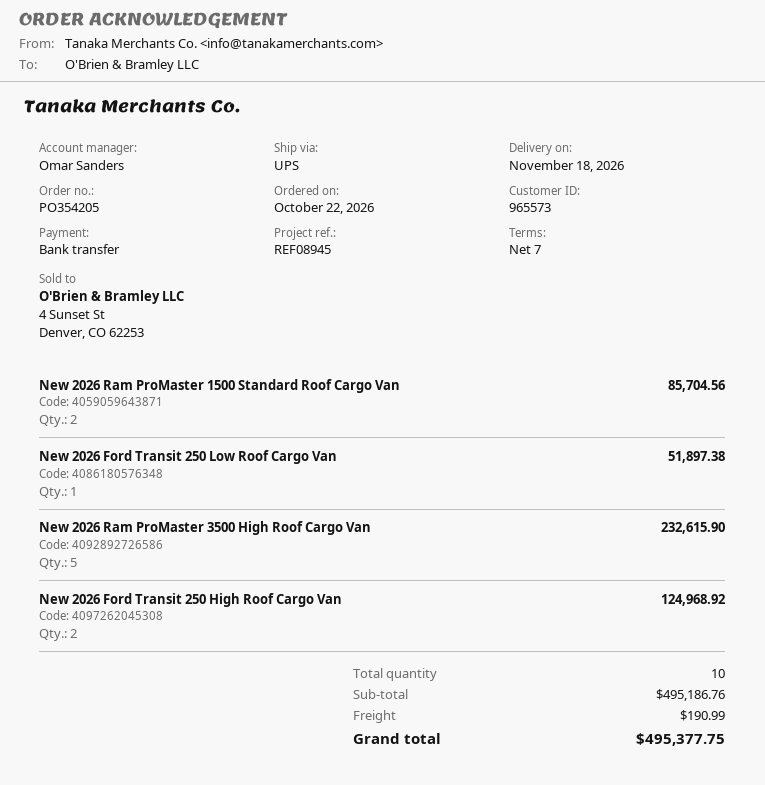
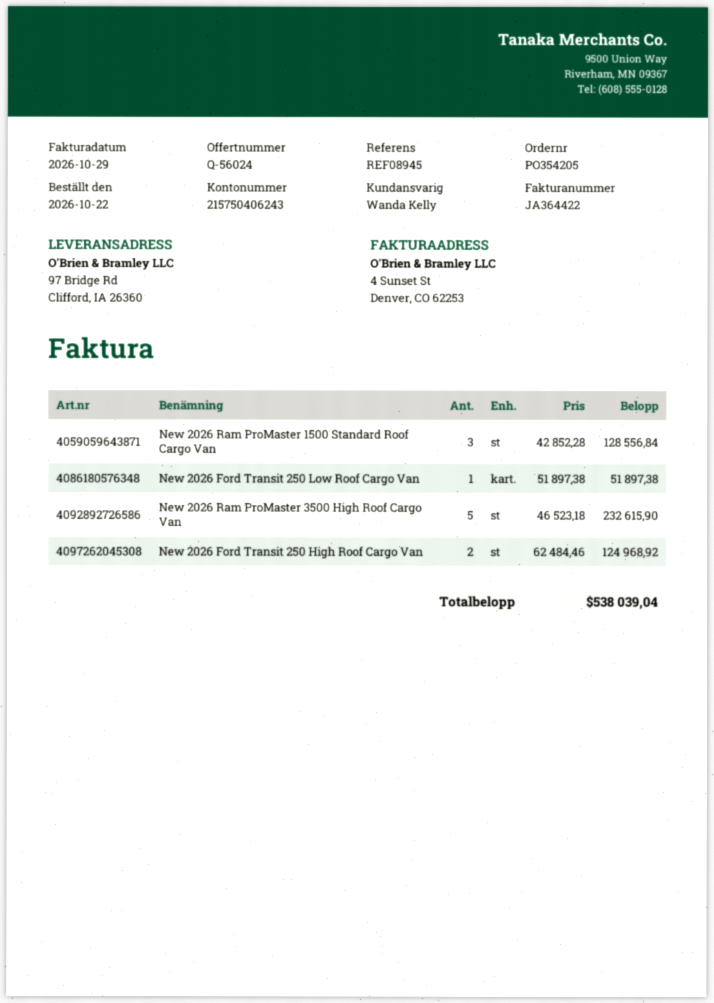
sales rep: Omar Sanders -> Wanda Kelly
New 2026 Ram ProMaster 1500 Standard Roof Cargo Van: 2 for 85704.56 -> 3 for 128556.84
shipping: 190.99 -> none
total: 495377.75 -> 538039.04

